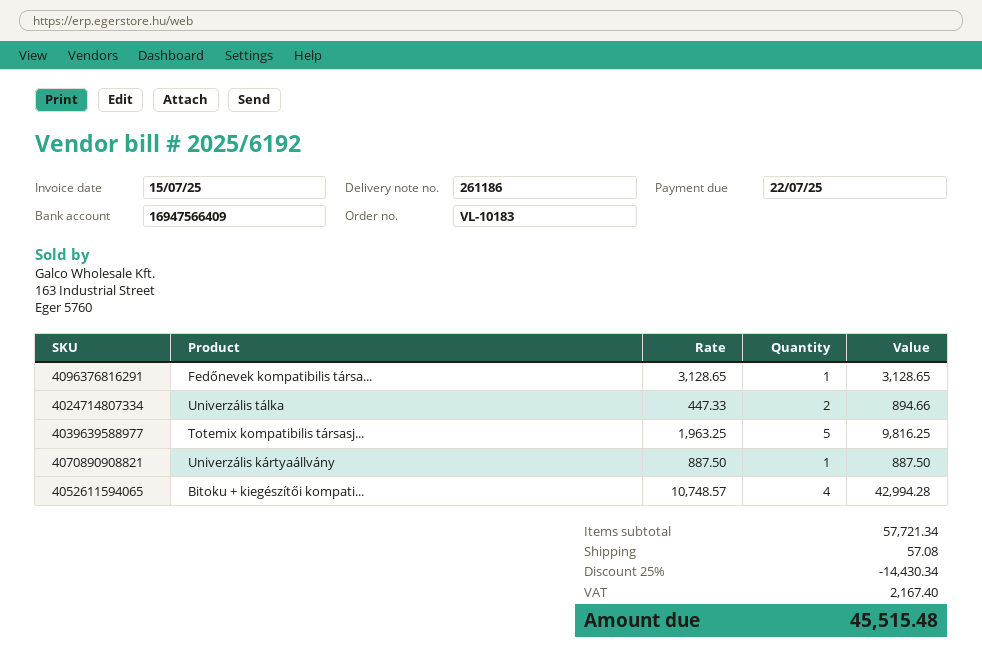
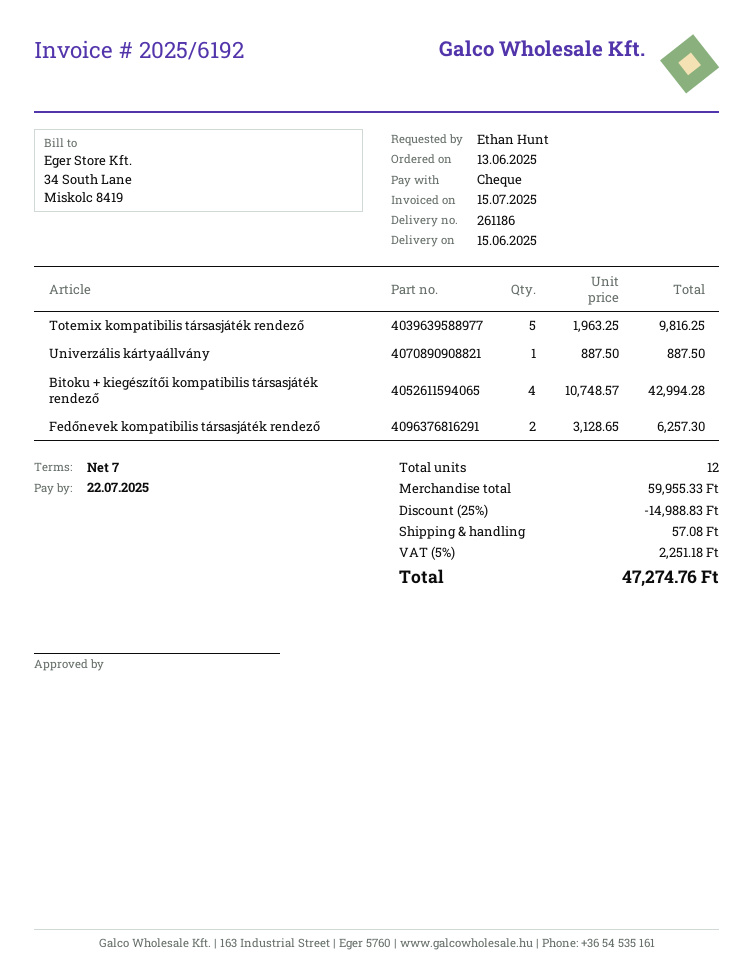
Fedőnevek kompatibilis társa...: 1 x 3128.65 = 3128.65 -> 2 x 3128.65 = 6257.30
Univerzális tálka: 2 x 447.33 = 894.66 -> none
subtotal: 57721.34 -> 59955.33
discount: 25% = 14430.34 -> 25% = 14988.83
tax: 2167.40 -> 2251.18
total: 45515.48 -> 47274.76

